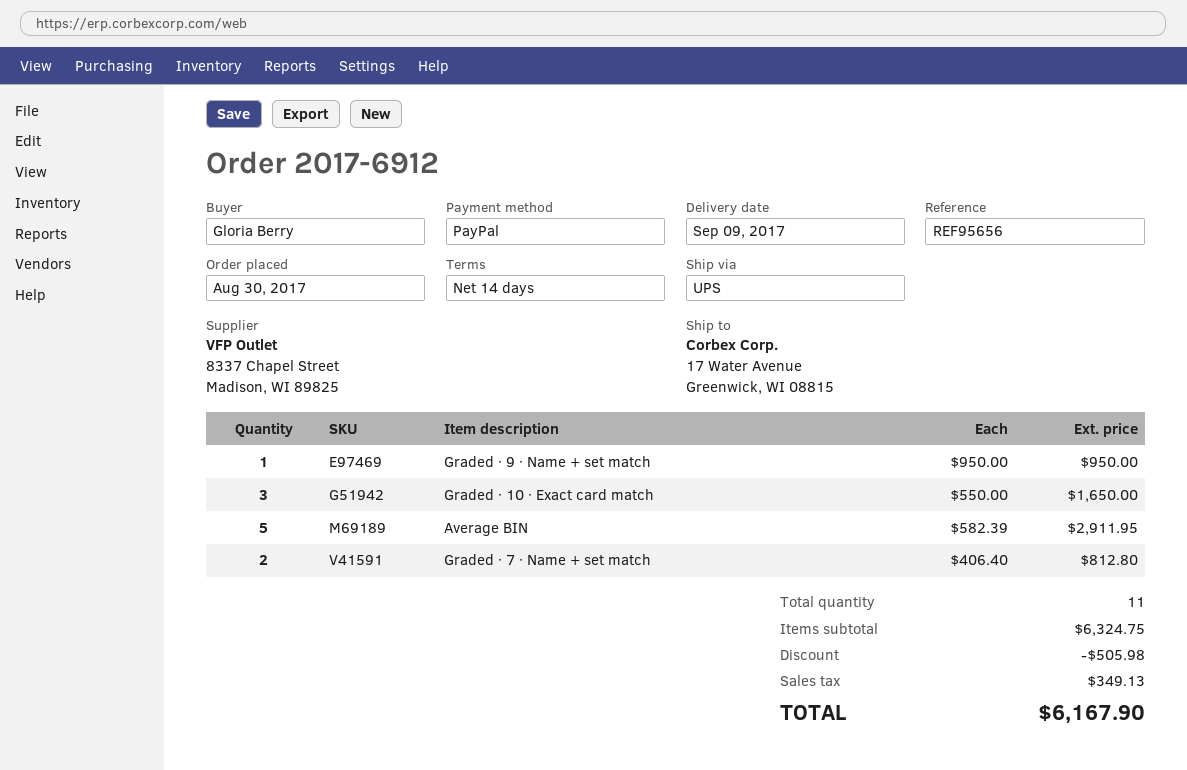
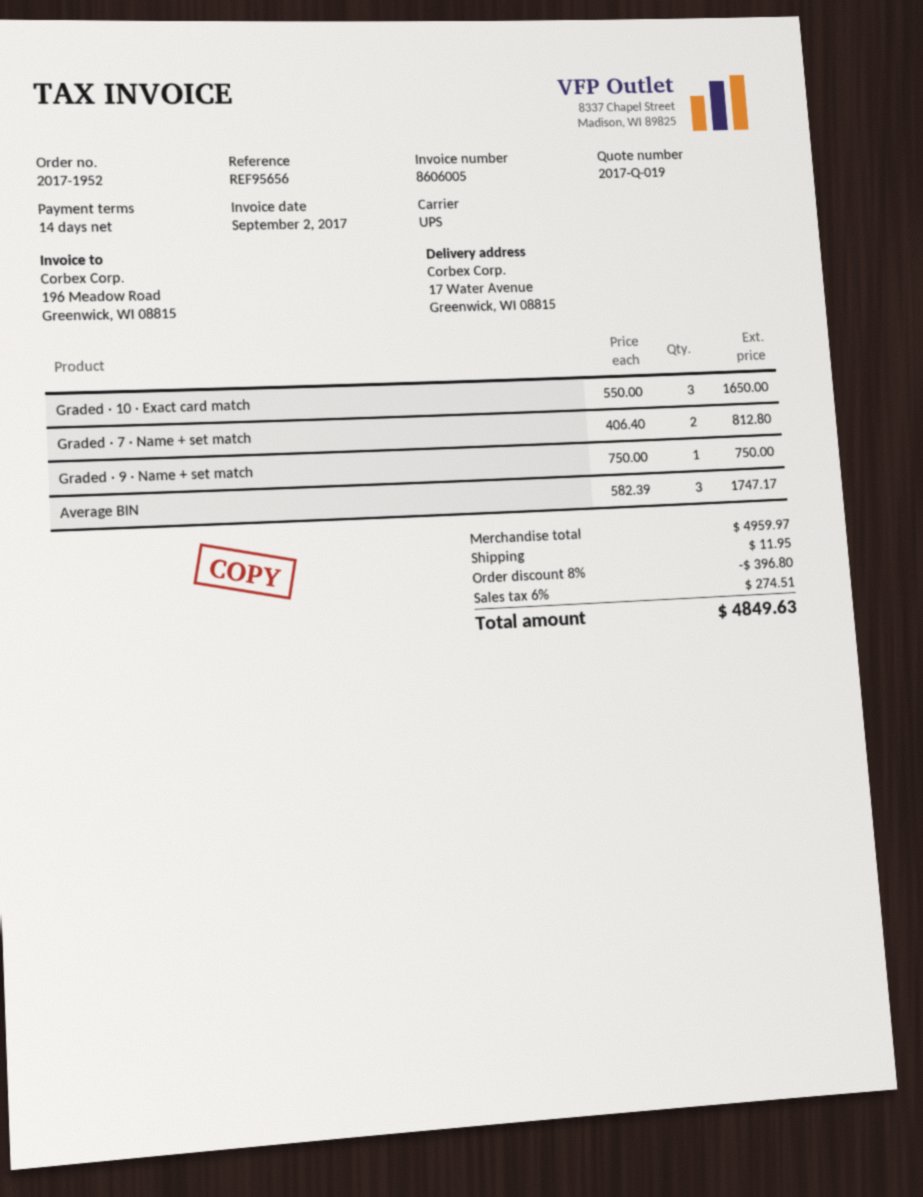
order number: 2017-6912 -> 2017-1952
Graded · 9 · Name + set match: 1 x 950.00 = 950.00 -> 1 x 750.00 = 750.00
Average BIN: 5 x 582.39 = 2911.95 -> 3 x 582.39 = 1747.17
subtotal: 6324.75 -> 4959.97
discount: 505.98 -> 396.80
shipping: none -> 11.95
tax: 349.13 -> 274.51
total: 6167.90 -> 4849.63

